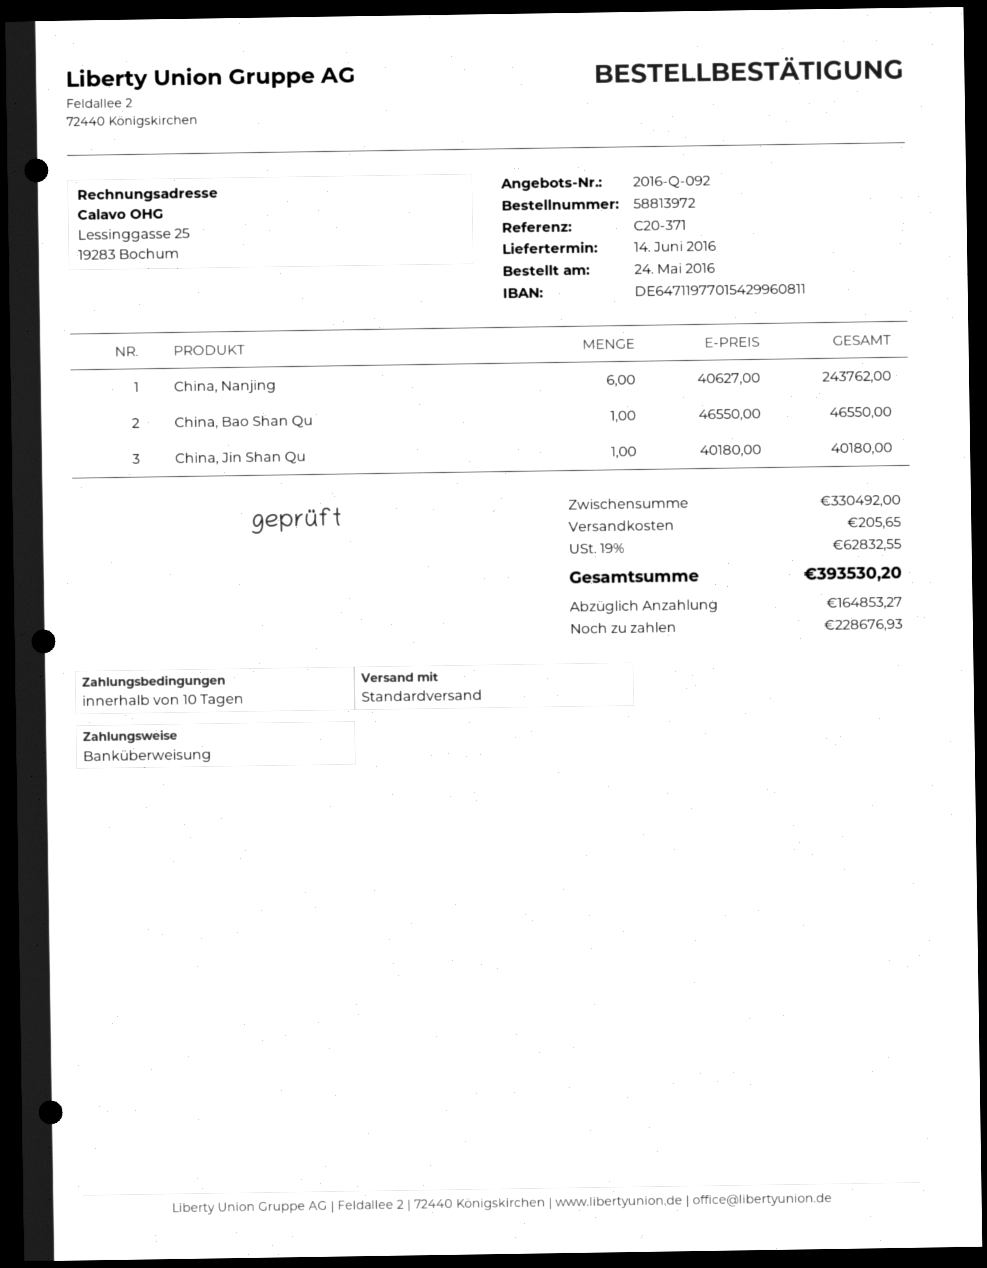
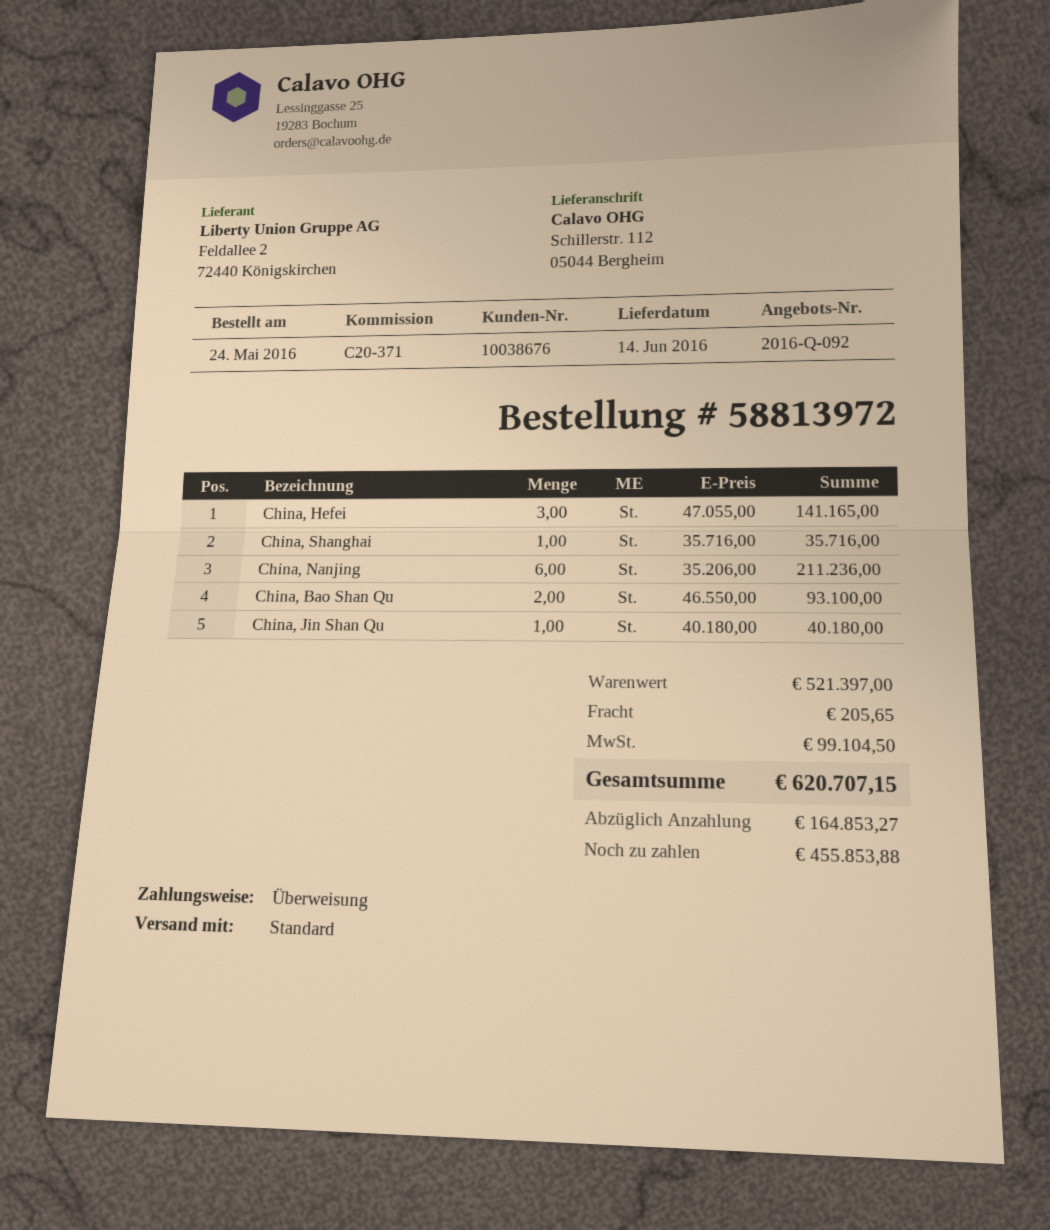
China, Nanjing: 6 x 40627.00 = 243762.00 -> 6 x 35206.00 = 211236.00
China, Bao Shan Qu: 1 x 46550.00 = 46550.00 -> 2 x 46550.00 = 93100.00
China, Hefei: none -> 3 x 47055.00 = 141165.00
China, Shanghai: none -> 1 x 35716.00 = 35716.00
subtotal: 330492.00 -> 521397.00
tax: 62832.55 -> 99104.50
total: 393530.20 -> 620707.15
balance: 228676.93 -> 455853.88

